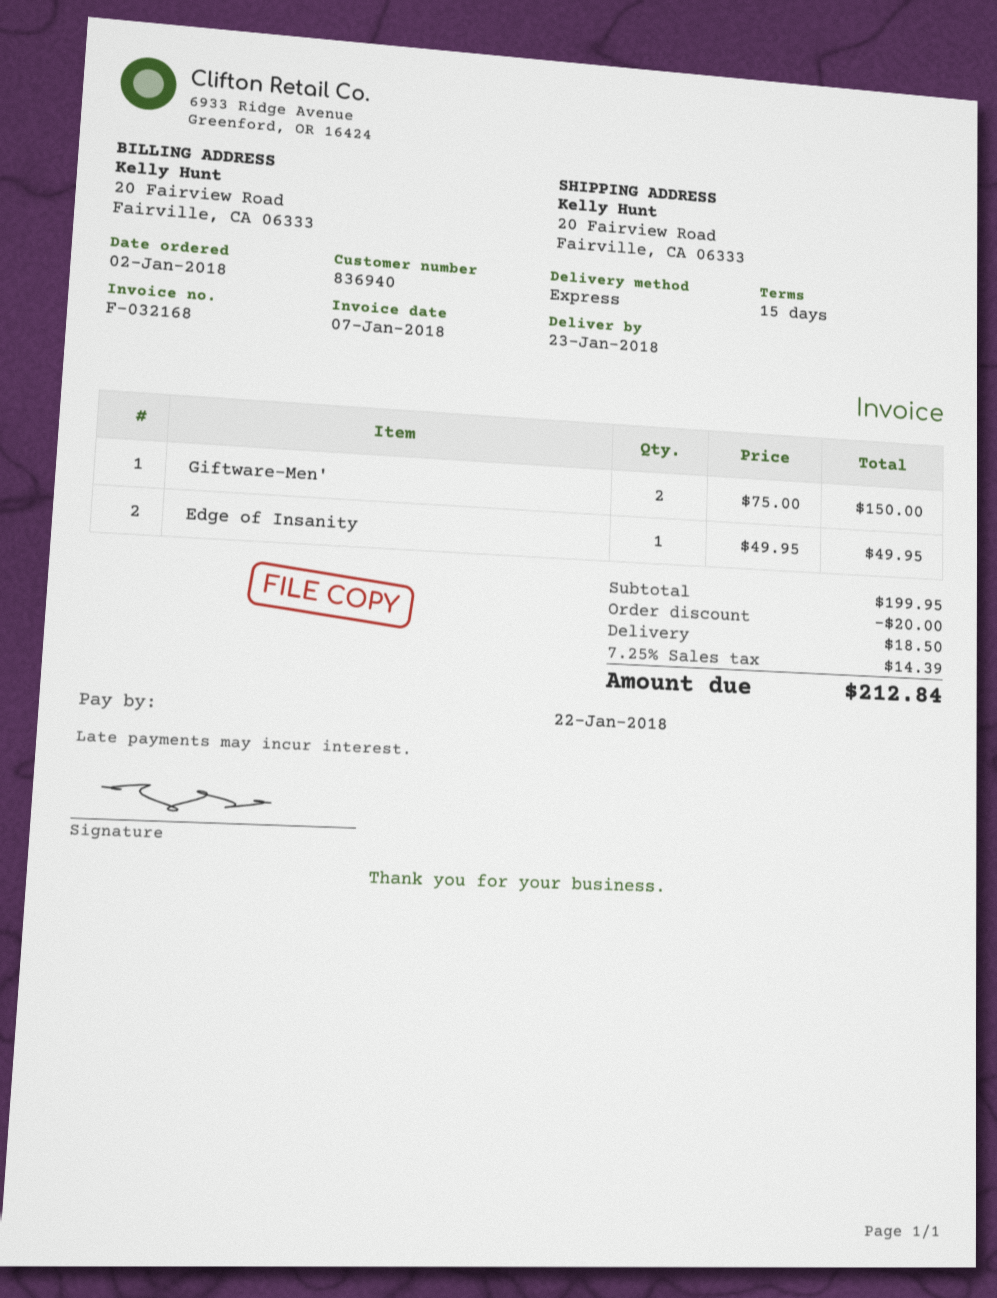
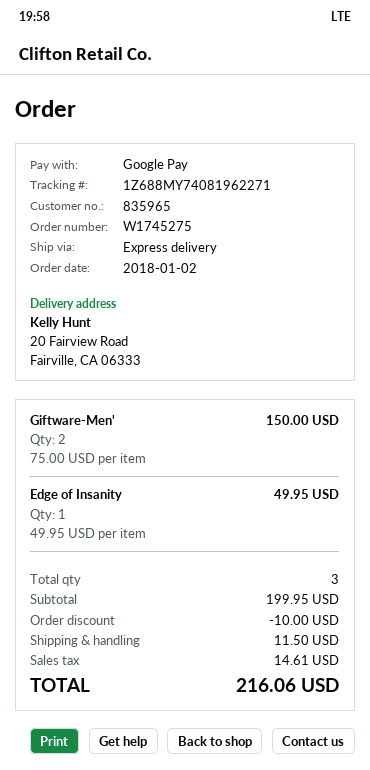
customer number: 836940 -> 835965
discount: 20.00 -> 10.00
shipping: 18.50 -> 11.50
tax: 14.39 -> 14.61
total: 212.84 -> 216.06

